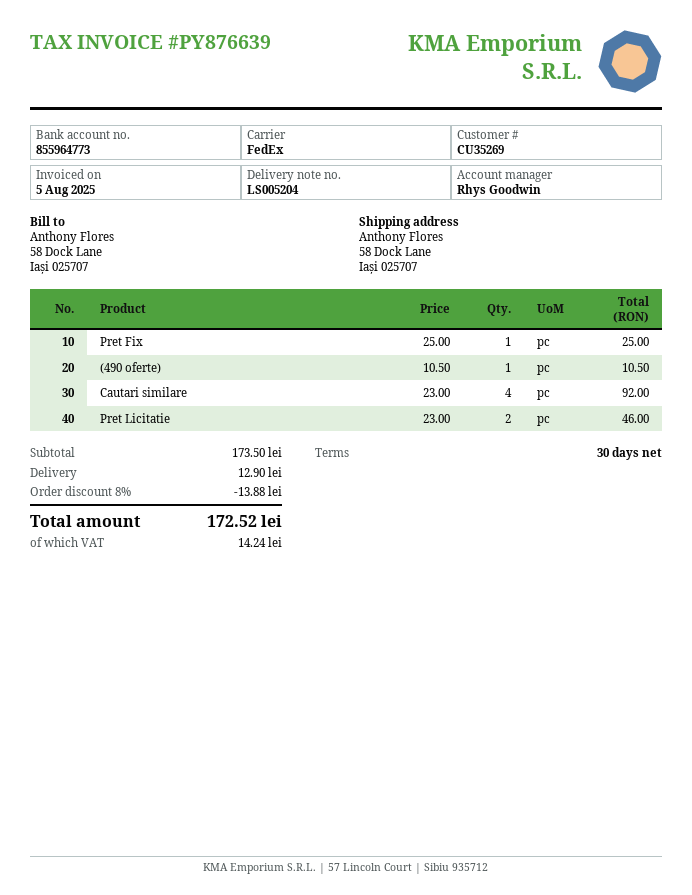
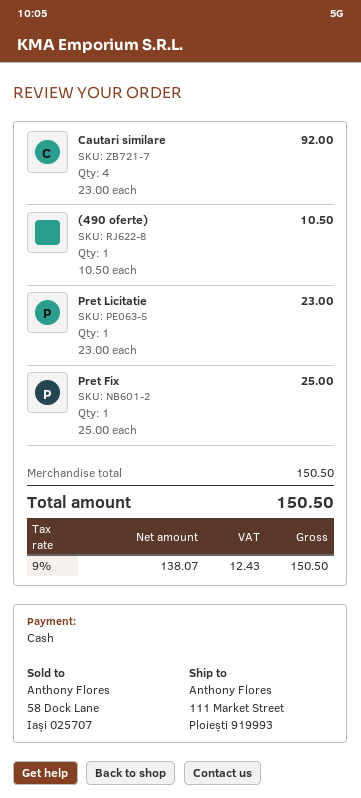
ship to: 58 Dock Lane, Iași 025707 -> 111 Market Street, Ploiești 919993
Pret Licitatie: 2 x 23.00 = 46.00 -> 1 x 23.00 = 23.00
subtotal: 173.50 -> 150.50
discount: 8% = 13.88 -> none
shipping: 12.90 -> none
tax: 14.24 -> 12.43
total: 172.52 -> 150.50

